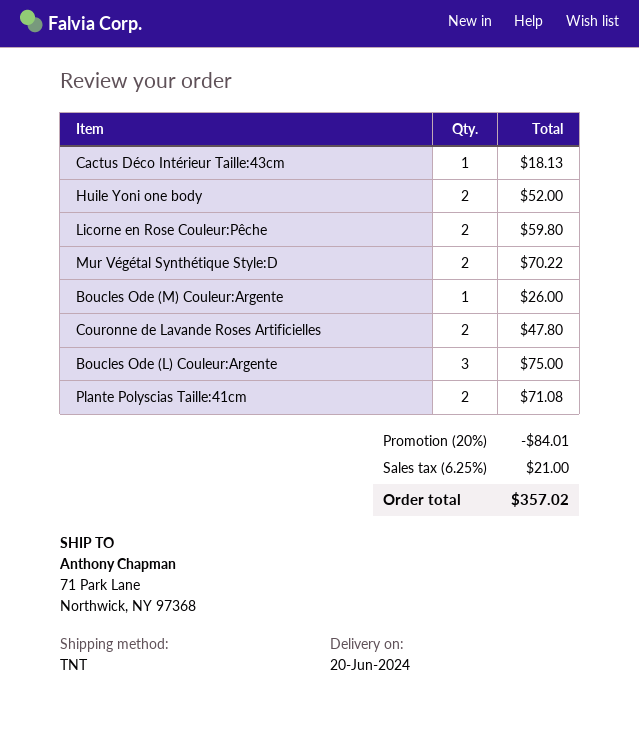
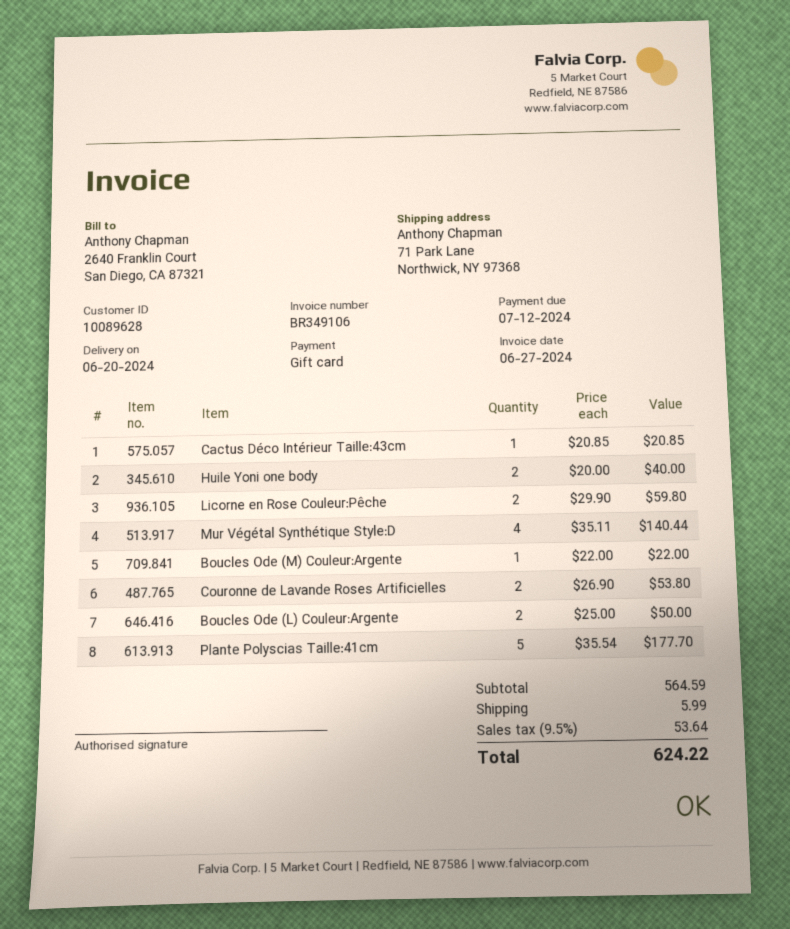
Cactus Déco Intérieur Taille:43cm: 1 for 18.13 -> 1 for 20.85
Huile Yoni one body: 2 for 52.00 -> 2 for 40.00
Mur Végétal Synthétique Style:D: 2 for 70.22 -> 4 for 140.44
Boucles Ode (M) Couleur:Argente: 1 for 26.00 -> 1 for 22.00
Couronne de Lavande Roses Artificielles: 2 for 47.80 -> 2 for 53.80
Boucles Ode (L) Couleur:Argente: 3 for 75.00 -> 2 for 50.00
Plante Polyscias Taille:41cm: 2 for 71.08 -> 5 for 177.70
discount: 20% = 84.01 -> none
shipping: none -> 5.99
tax: 6.25% = 21.00 -> 9.5% = 53.64
total: 357.02 -> 624.22

